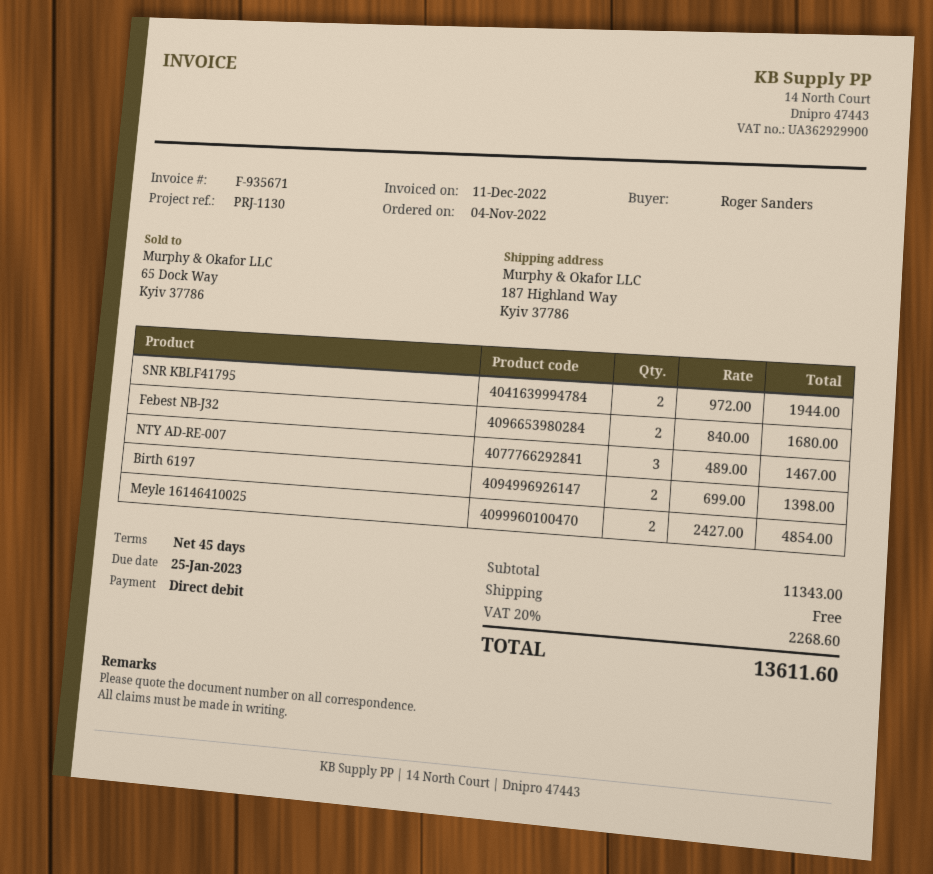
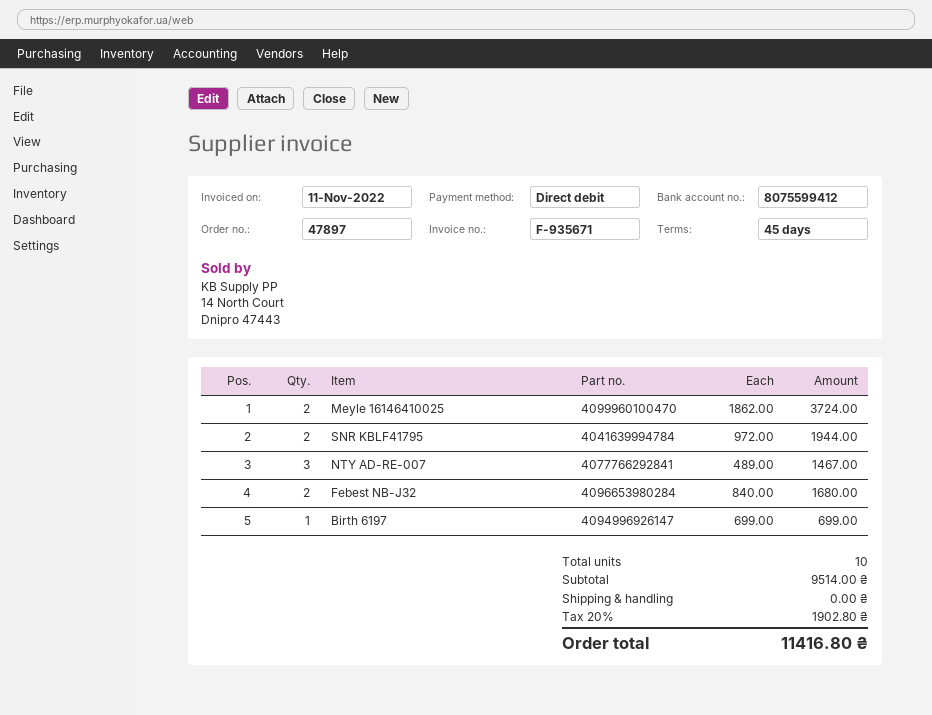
invoice date: 2022-12-11 -> 2022-11-11
Birth 6197: 2 x 699.00 = 1398.00 -> 1 x 699.00 = 699.00
Meyle 16146410025: 2 x 2427.00 = 4854.00 -> 2 x 1862.00 = 3724.00
subtotal: 11343.00 -> 9514.00
tax: 20% = 2268.60 -> 20% = 1902.80
total: 13611.60 -> 11416.80

